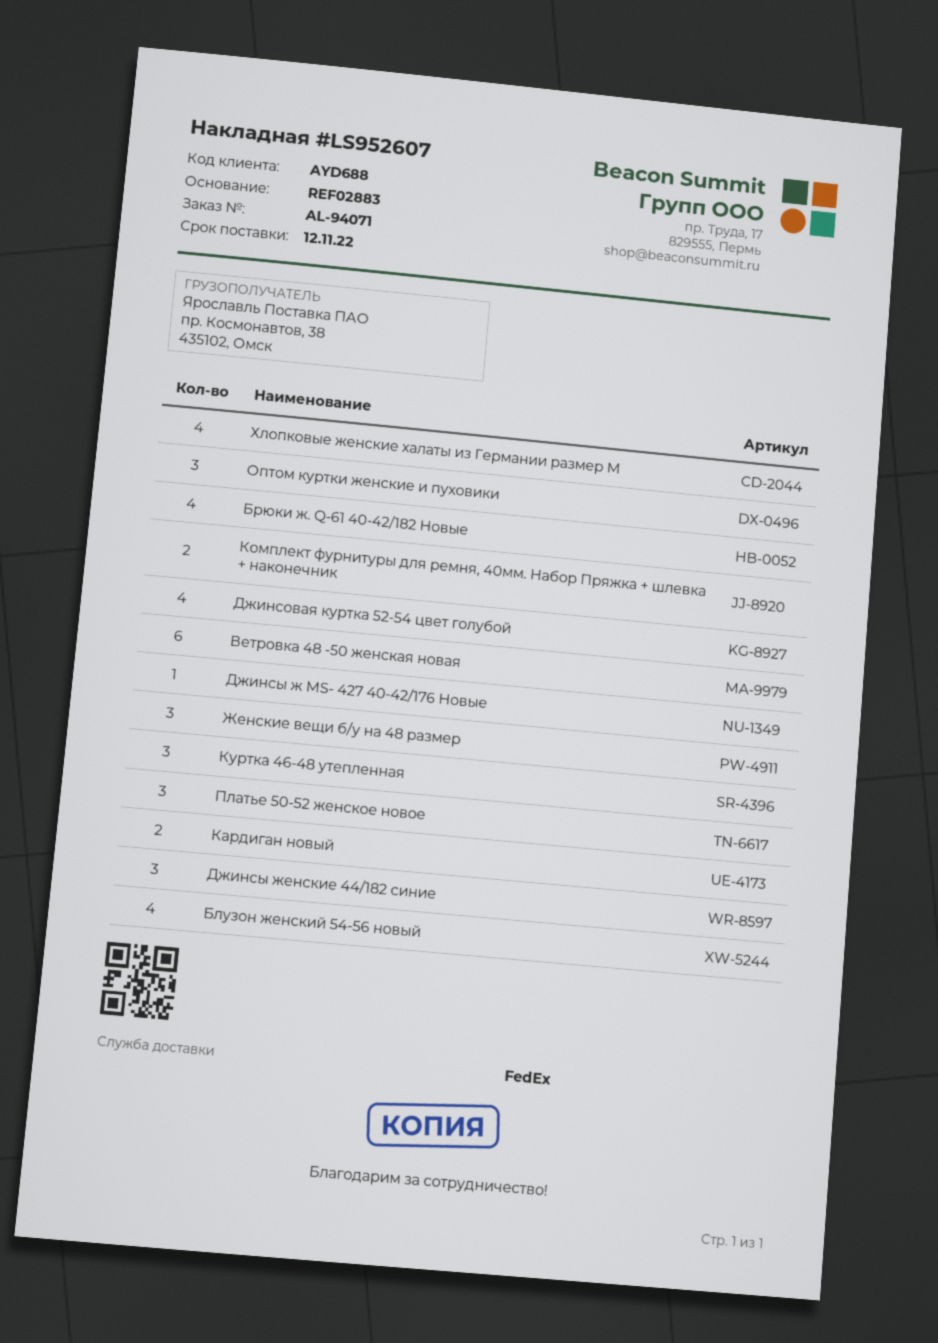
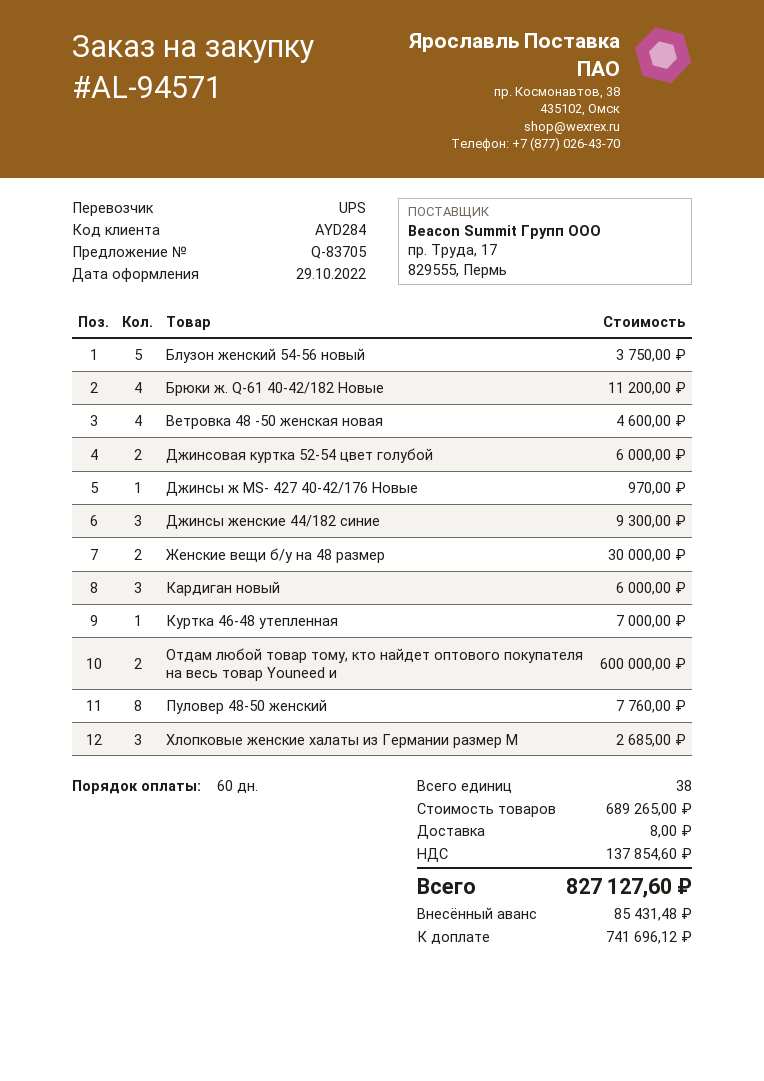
order number: AL-94071 -> AL-94571
customer number: AYD688 -> AYD284
shipping method: FedEx -> UPS
Хлопковые женские халаты из Германии размер М: 4 -> 3
Оптом куртки женские и пуховики: 3 -> none
Комплект фурнитуры для ремня, 40мм. Набор Пряжка + шлевка + наконечник: 2 -> none
Джинсовая куртка 52-54 цвет голубой: 4 -> 2
Ветровка 48 -50 женская новая: 6 -> 4
Женские вещи б/у на 48 размер: 3 -> 2
Куртка 46-48 утепленная: 3 -> 1
Платье 50-52 женское новое: 3 -> none
Кардиган новый: 2 -> 3
Блузон женский 54-56 новый: 4 -> 5
Отдам любой товар тому, кто найдет оптового покупателя на весь товар Youneed и: none -> 2
Пуловер 48-50 женский: none -> 8

